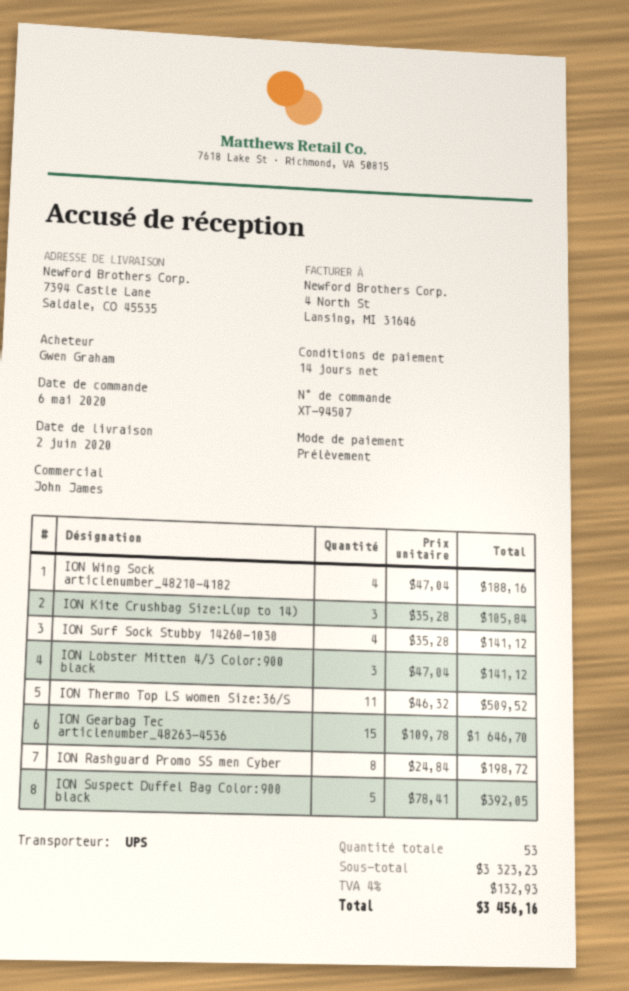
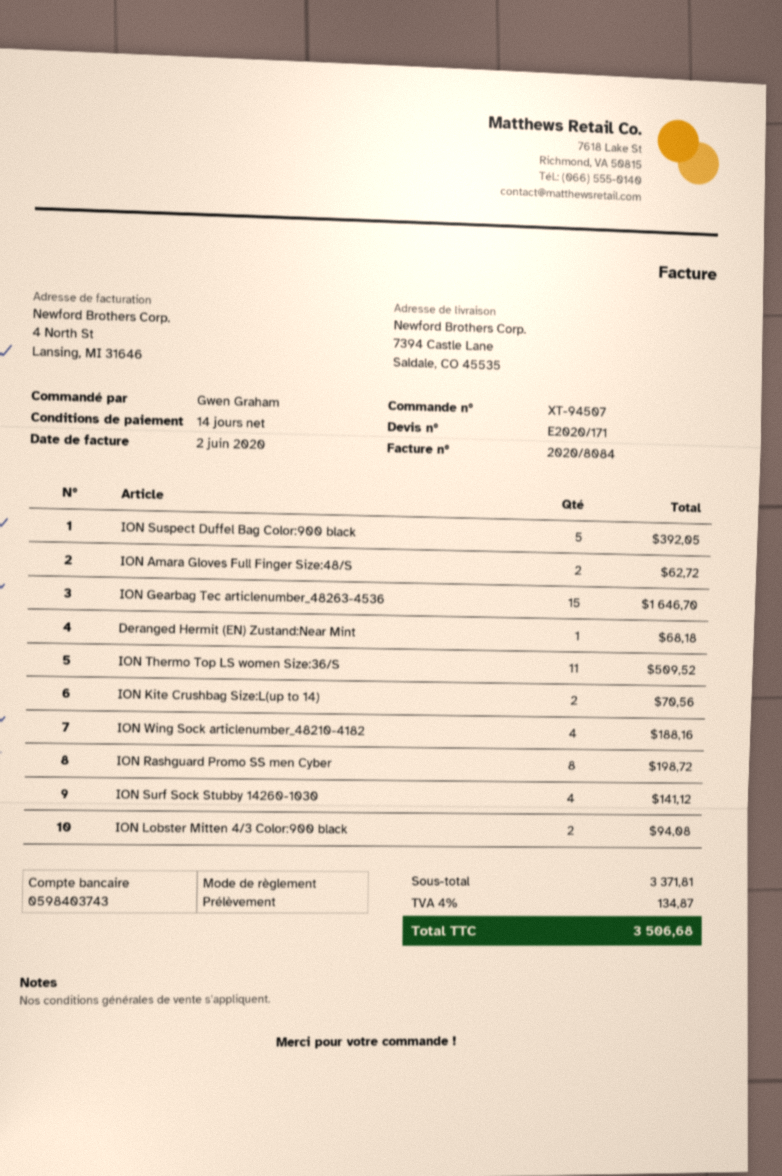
ION Kite Crushbag Size:L(up to 14): 3 for 105.84 -> 2 for 70.56
ION Lobster Mitten 4/3 Color:900 black: 3 for 141.12 -> 2 for 94.08
ION Amara Gloves Full Finger Size:48/S: none -> 2 for 62.72
Deranged Hermit (EN) Zustand:Near Mint: none -> 1 for 68.18
subtotal: 3323.23 -> 3371.81
tax: 4% = 132.93 -> 4% = 134.87
total: 3456.16 -> 3506.68

